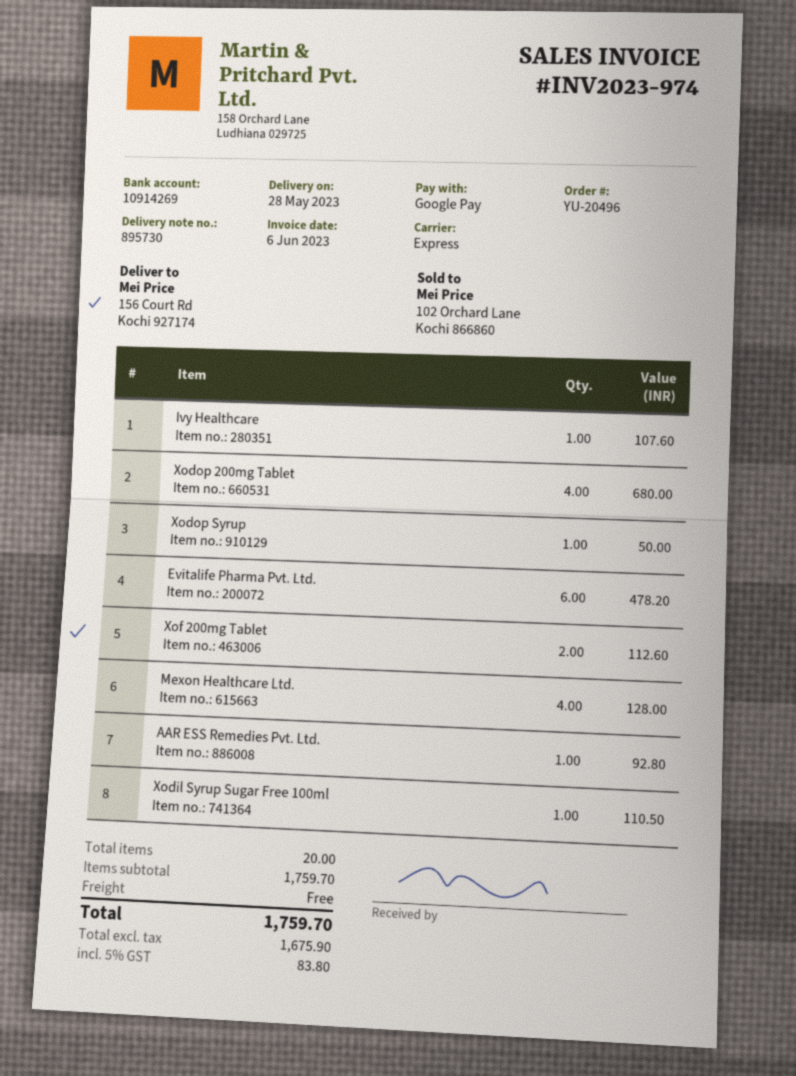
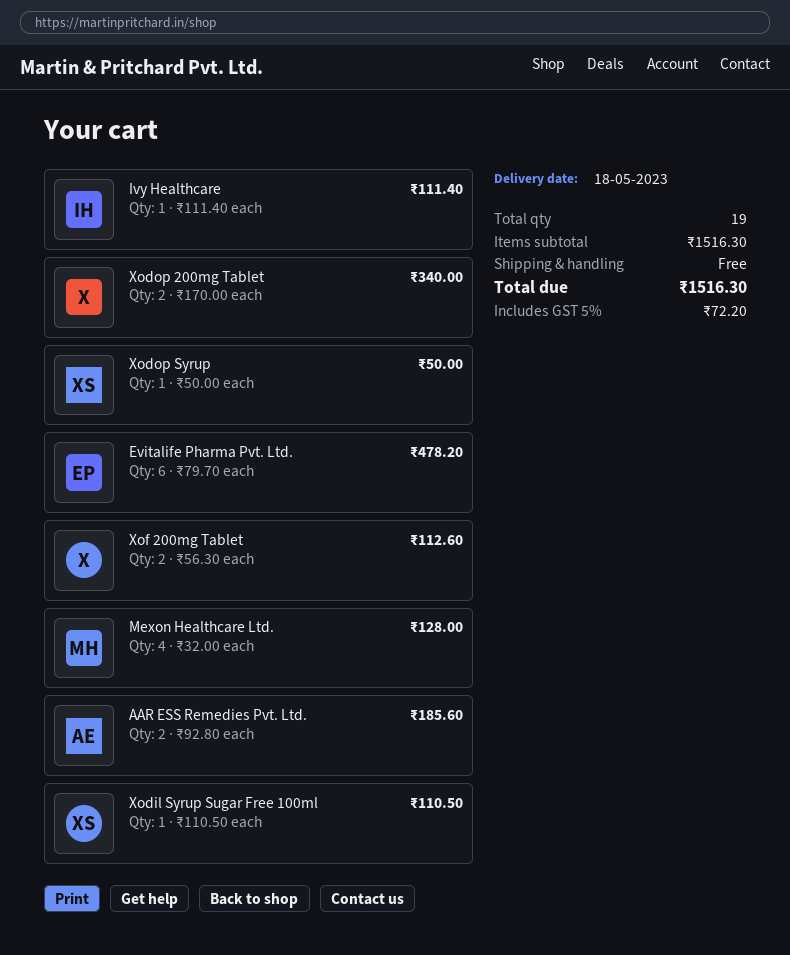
delivery date: 2023-05-28 -> 2023-05-18
Ivy Healthcare: 1 for 107.60 -> 1 for 111.40
Xodop 200mg Tablet: 4 for 680.00 -> 2 for 340.00
AAR ESS Remedies Pvt. Ltd.: 1 for 92.80 -> 2 for 185.60
total quantity: 20 -> 19
subtotal: 1759.70 -> 1516.30
tax: 5% = 83.80 -> 5% = 72.20
total: 1759.70 -> 1516.30

